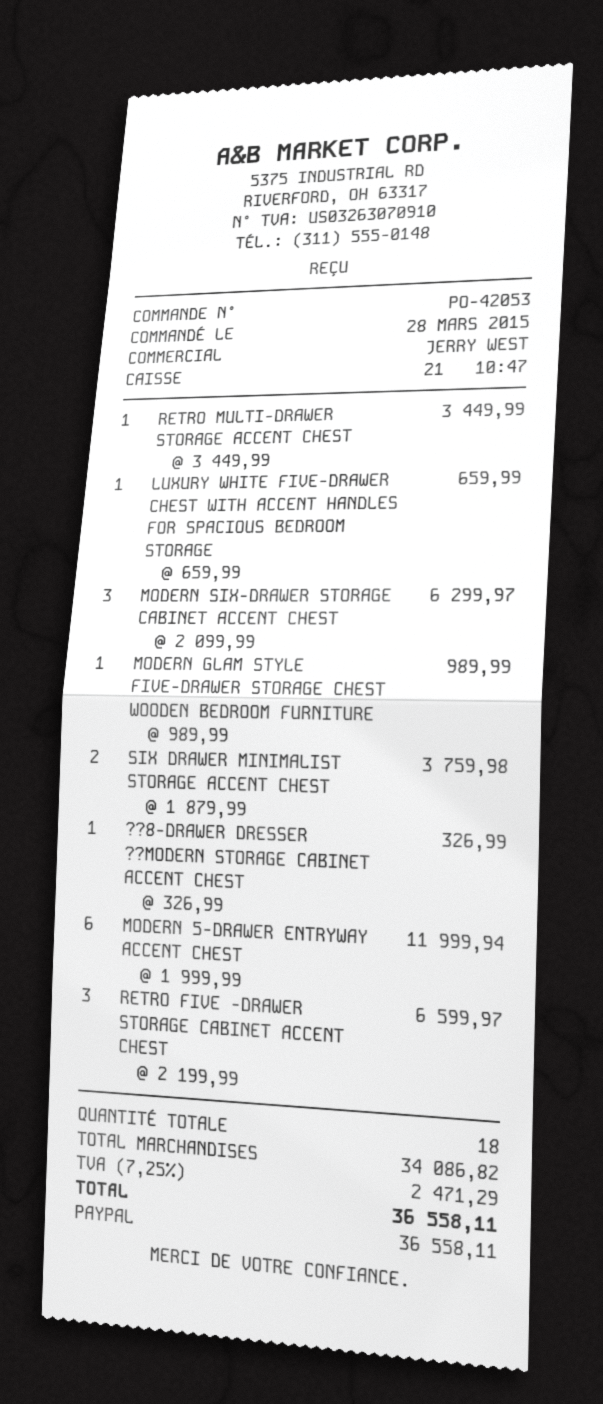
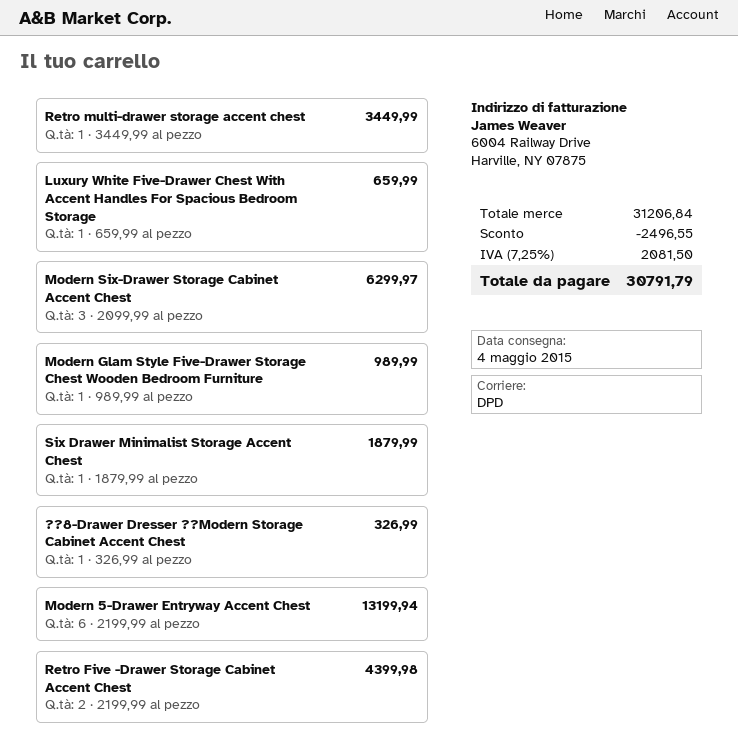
SIX DRAWER MINIMALIST STORAGE ACCENT CHEST: 2 x 1879.99 = 3759.98 -> 1 x 1879.99 = 1879.99
MODERN 5-DRAWER ENTRYWAY ACCENT CHEST: 6 x 1999.99 = 11999.94 -> 6 x 2199.99 = 13199.94
RETRO FIVE -DRAWER STORAGE CABINET ACCENT CHEST: 3 x 2199.99 = 6599.97 -> 2 x 2199.99 = 4399.98
subtotal: 34086.82 -> 31206.84
discount: none -> 2496.55
tax: 7.25% = 2471.29 -> 7.25% = 2081.50
total: 36558.11 -> 30791.79

